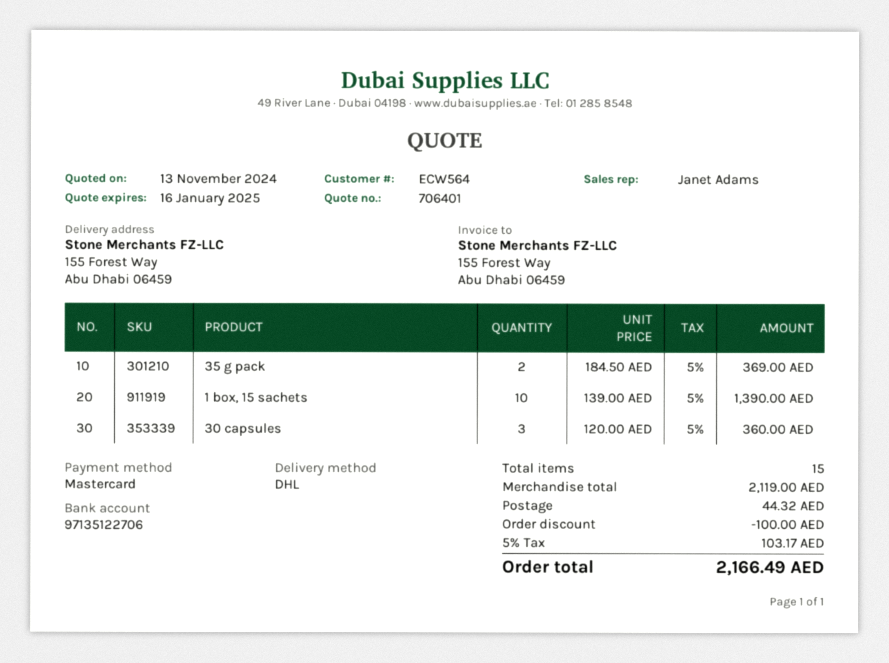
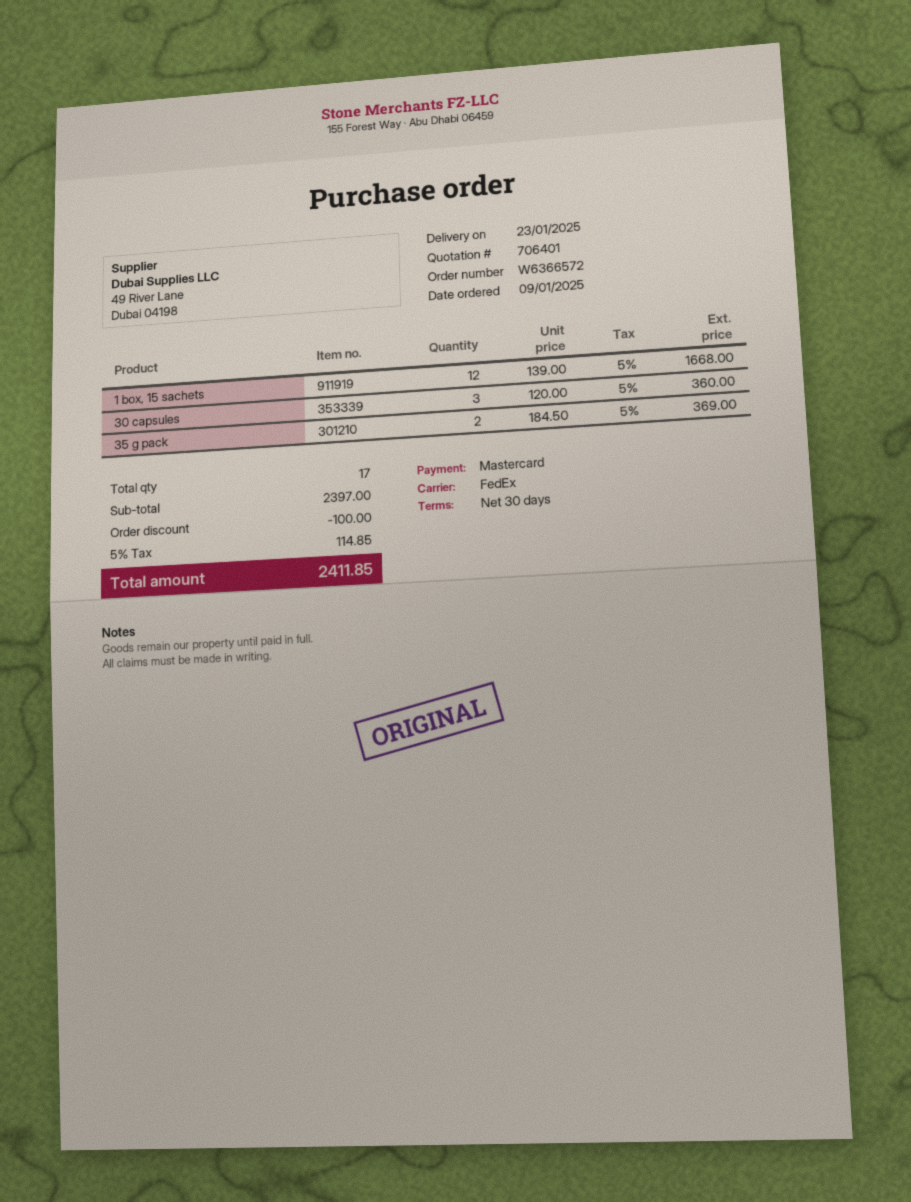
shipping method: DHL -> FedEx
1 box, 15 sachets: 10 x 139.00 = 1390.00 -> 12 x 139.00 = 1668.00
total quantity: 15 -> 17
subtotal: 2119.00 -> 2397.00
shipping: 44.32 -> none
tax: 5% = 103.17 -> 5% = 114.85
total: 2166.49 -> 2411.85

